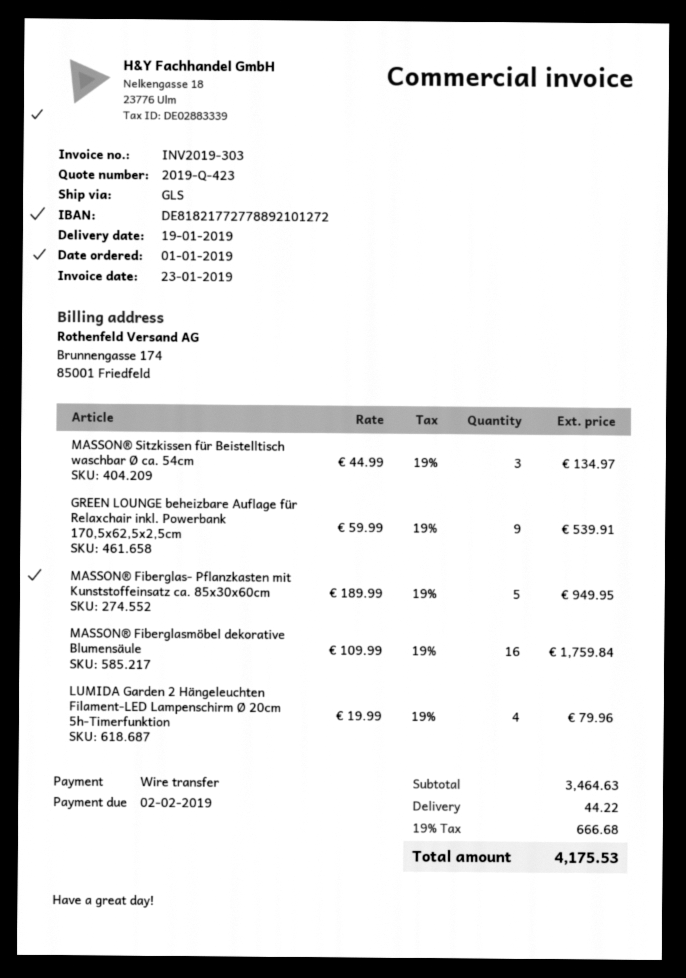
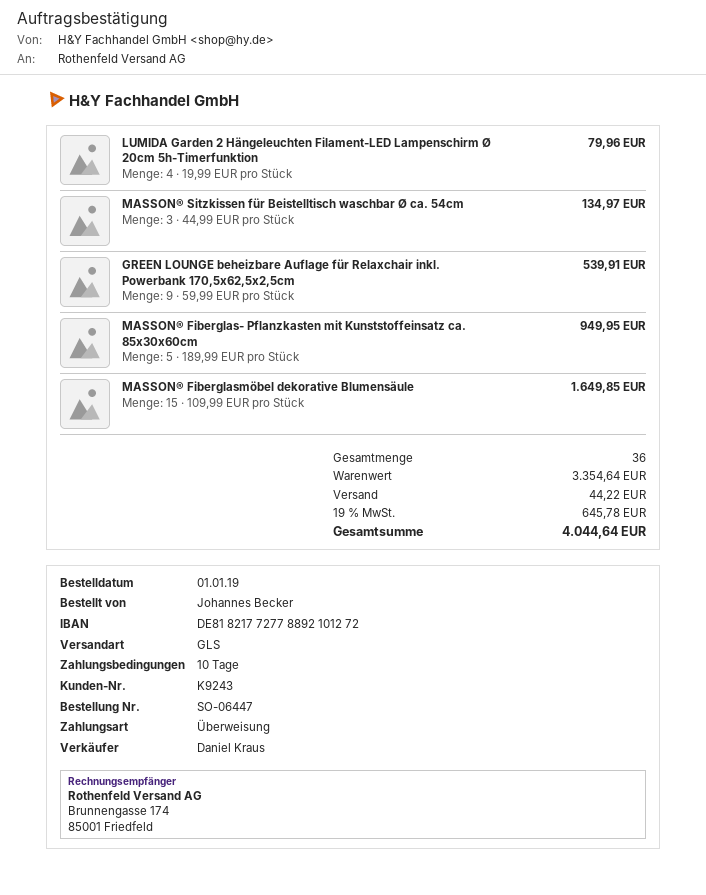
MASSON® Fiberglasmöbel dekorative Blumensäule: 16 x 109.99 = 1759.84 -> 15 x 109.99 = 1649.85
subtotal: 3464.63 -> 3354.64
tax: 19% = 666.68 -> 19% = 645.78
total: 4175.53 -> 4044.64

